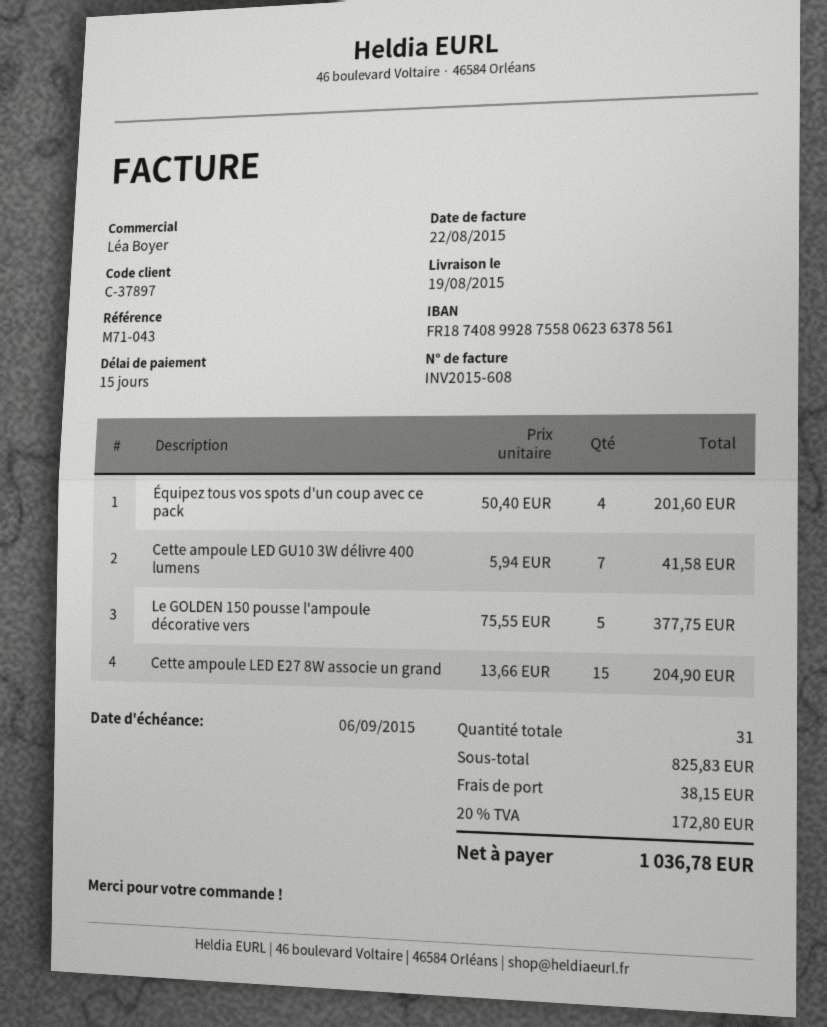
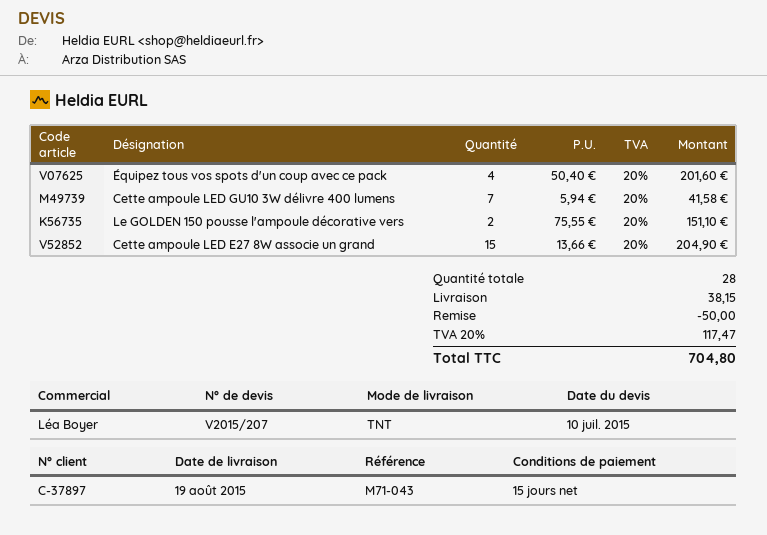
Le GOLDEN 150 pousse l'ampoule décorative vers: 5 x 75.55 = 377.75 -> 2 x 75.55 = 151.10
total quantity: 31 -> 28
discount: none -> 50.00
tax: 20% = 172.80 -> 20% = 117.47
total: 1036.78 -> 704.80

